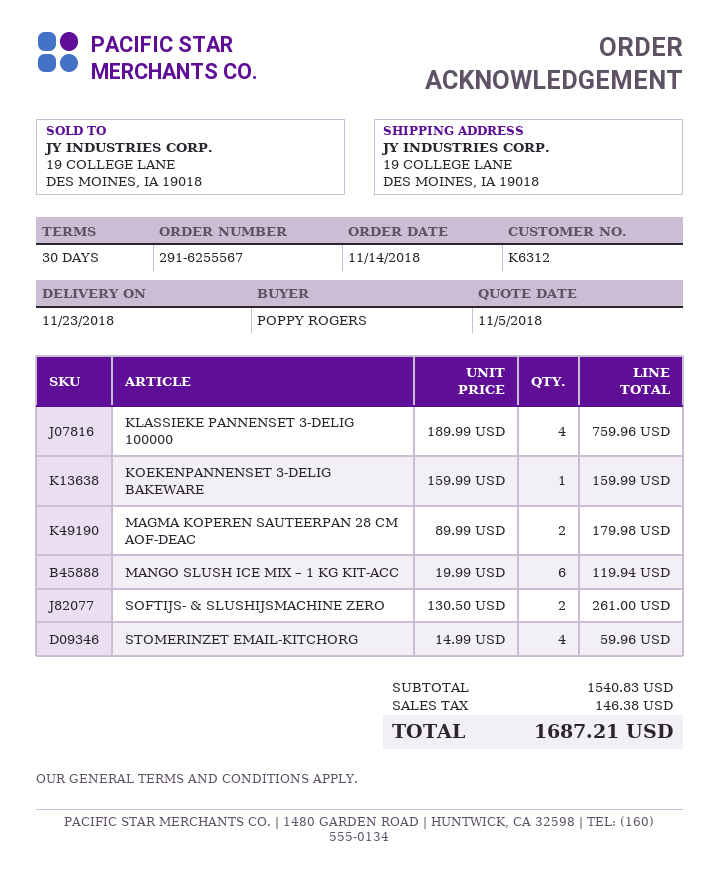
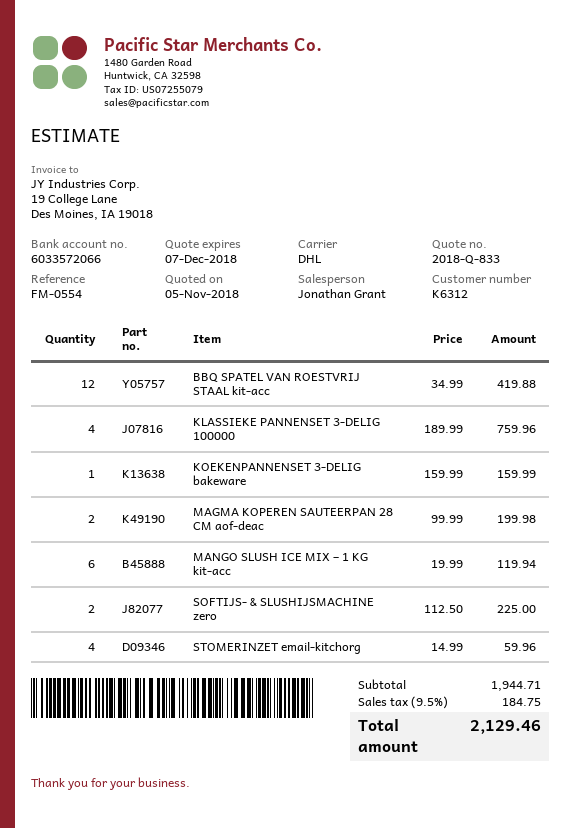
MAGMA KOPEREN SAUTEERPAN 28 CM AOF-DEAC: 2 x 89.99 = 179.98 -> 2 x 99.99 = 199.98
SOFTIJS- & SLUSHIJSMACHINE ZERO: 2 x 130.50 = 261.00 -> 2 x 112.50 = 225.00
BBQ SPATEL VAN ROESTVRIJ STAAL kit-acc: none -> 12 x 34.99 = 419.88
subtotal: 1540.83 -> 1944.71
tax: 146.38 -> 184.75
total: 1687.21 -> 2129.46

